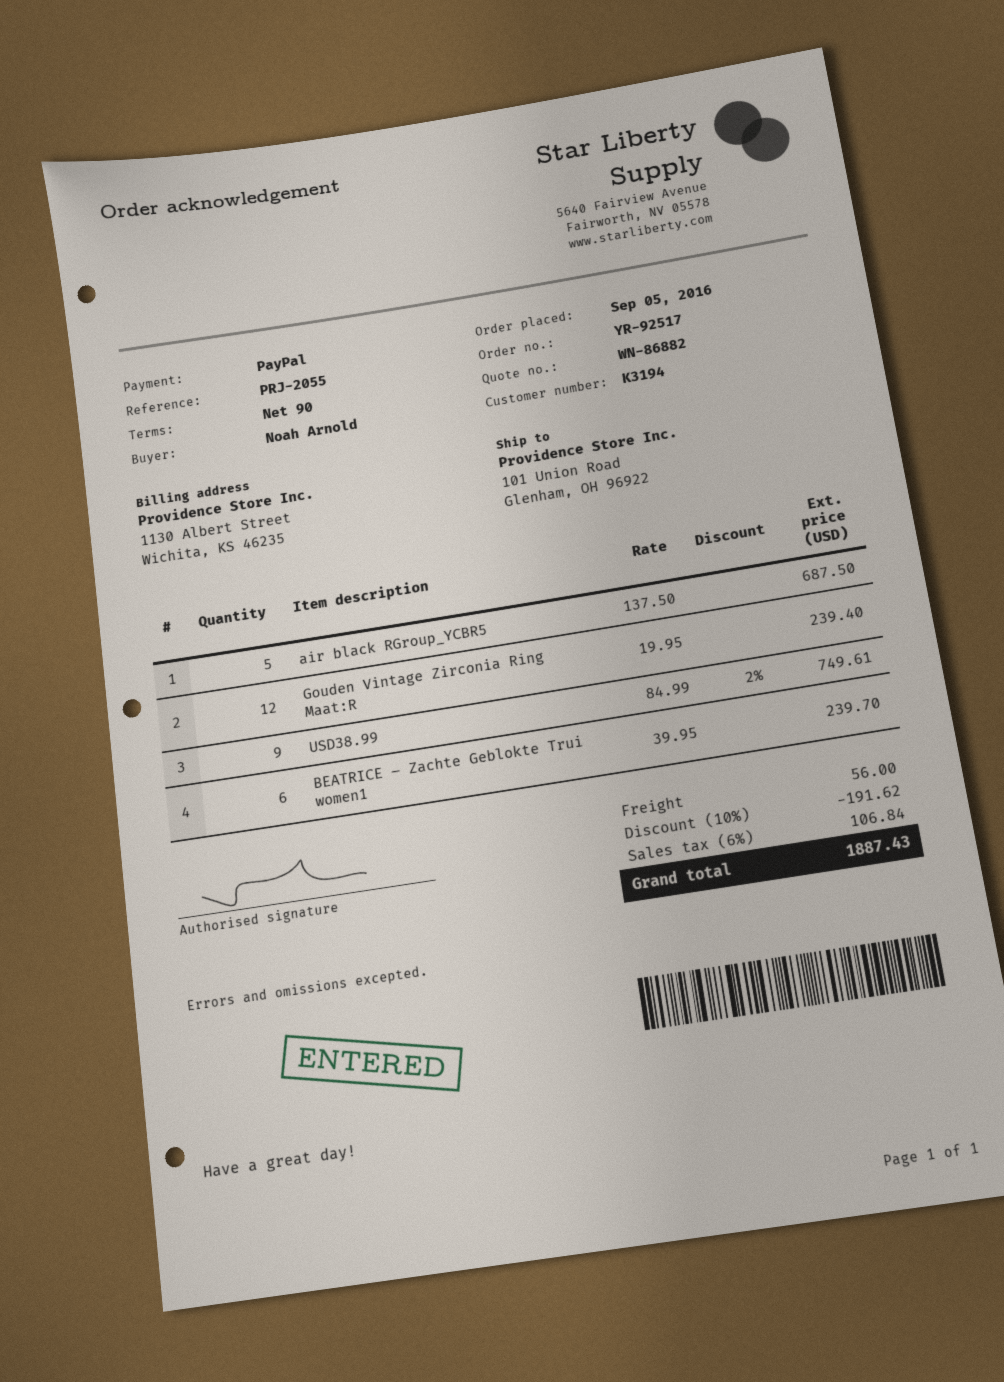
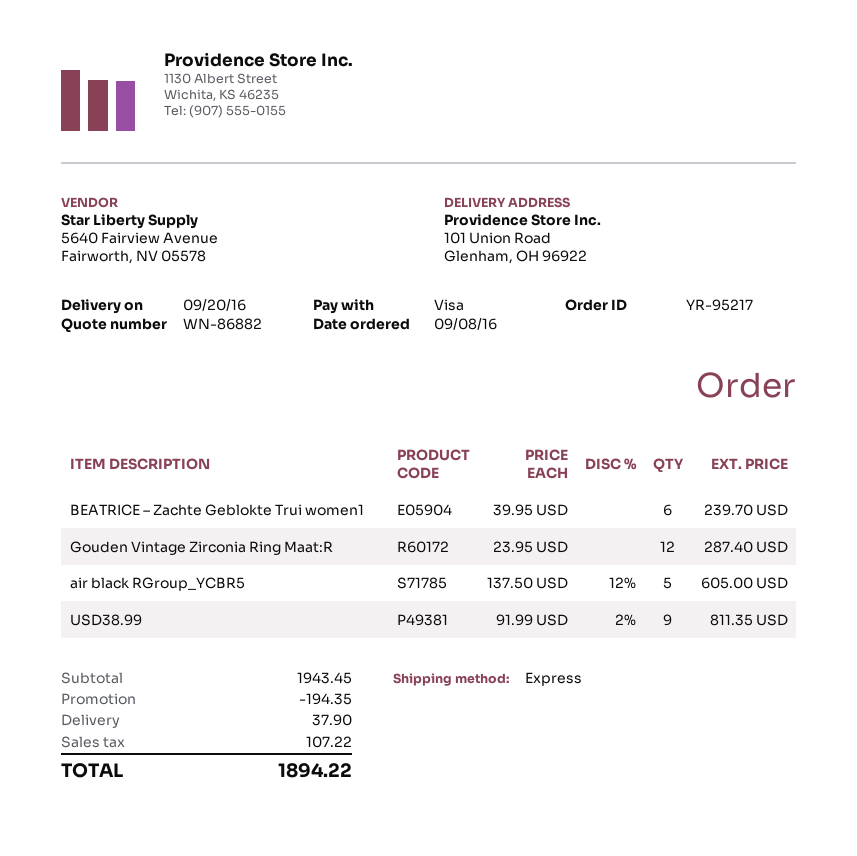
order number: YR-92517 -> YR-95217
order date: 2016-09-05 -> 2016-09-08
payment method: PayPal -> Visa
air black RGroup_YCBR5: 5 x 137.50 = 687.50 -> 5 x 137.50 - 12% = 605.00
Gouden Vintage Zirconia Ring Maat:R: 12 x 19.95 = 239.40 -> 12 x 23.95 = 287.40
USD38.99: 9 x 84.99 - 2% = 749.61 -> 9 x 91.99 - 2% = 811.35
discount: 191.62 -> 194.35
shipping: 56.00 -> 37.90
tax: 106.84 -> 107.22
total: 1887.43 -> 1894.22

